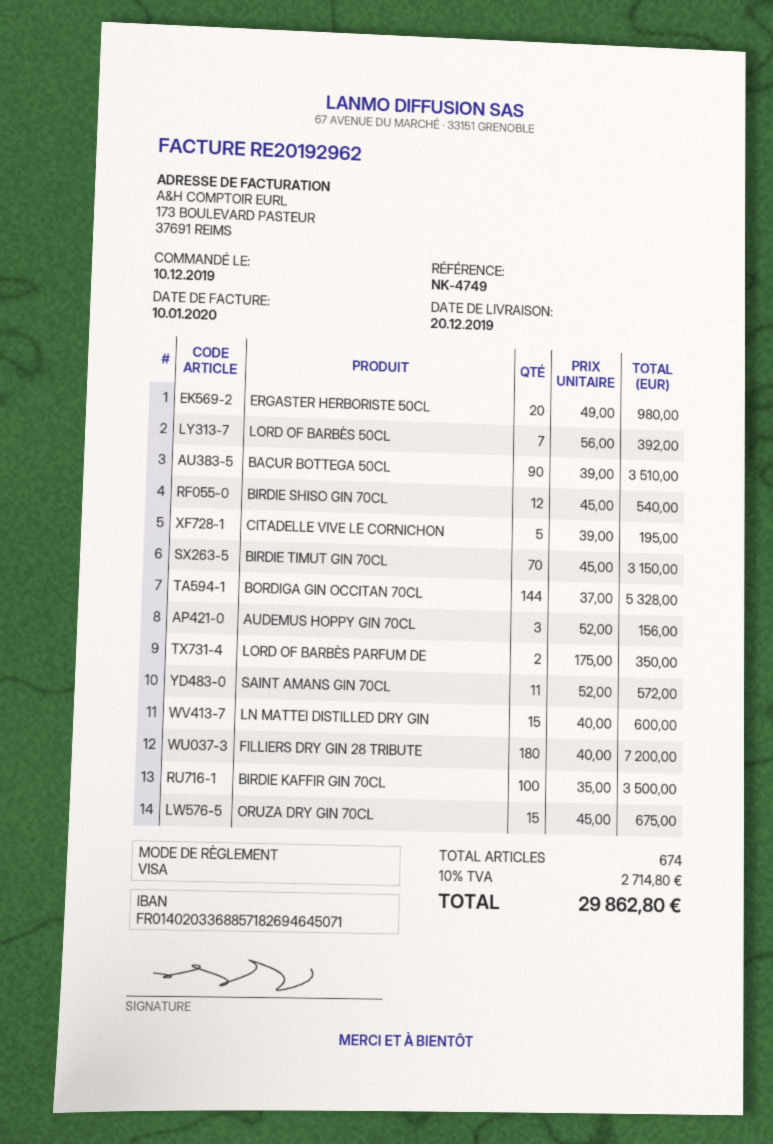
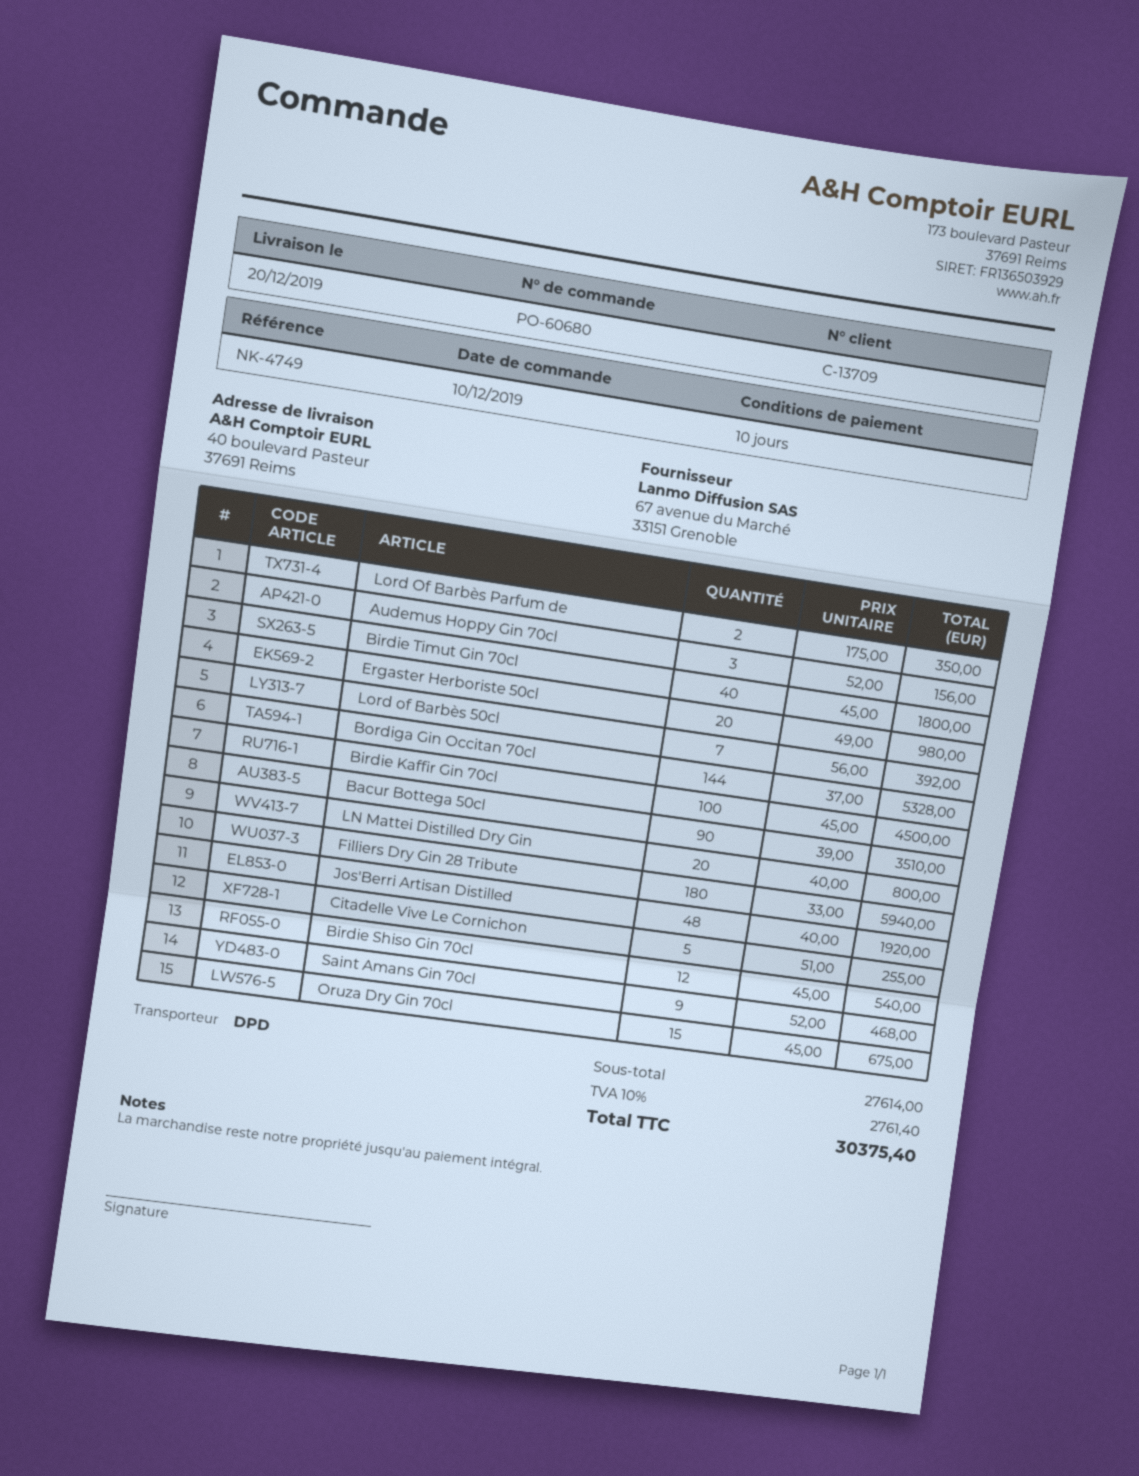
CITADELLE VIVE LE CORNICHON: 5 x 39.00 = 195.00 -> 5 x 51.00 = 255.00
BIRDIE TIMUT GIN 70CL: 70 x 45.00 = 3150.00 -> 40 x 45.00 = 1800.00
SAINT AMANS GIN 70CL: 11 x 52.00 = 572.00 -> 9 x 52.00 = 468.00
LN MATTEI DISTILLED DRY GIN: 15 x 40.00 = 600.00 -> 20 x 40.00 = 800.00
FILLIERS DRY GIN 28 TRIBUTE: 180 x 40.00 = 7200.00 -> 180 x 33.00 = 5940.00
BIRDIE KAFFIR GIN 70CL: 100 x 35.00 = 3500.00 -> 100 x 45.00 = 4500.00
Jos'Berri Artisan Distilled: none -> 48 x 40.00 = 1920.00
tax: 10% = 2714.80 -> 10% = 2761.40
total: 29862.80 -> 30375.40

